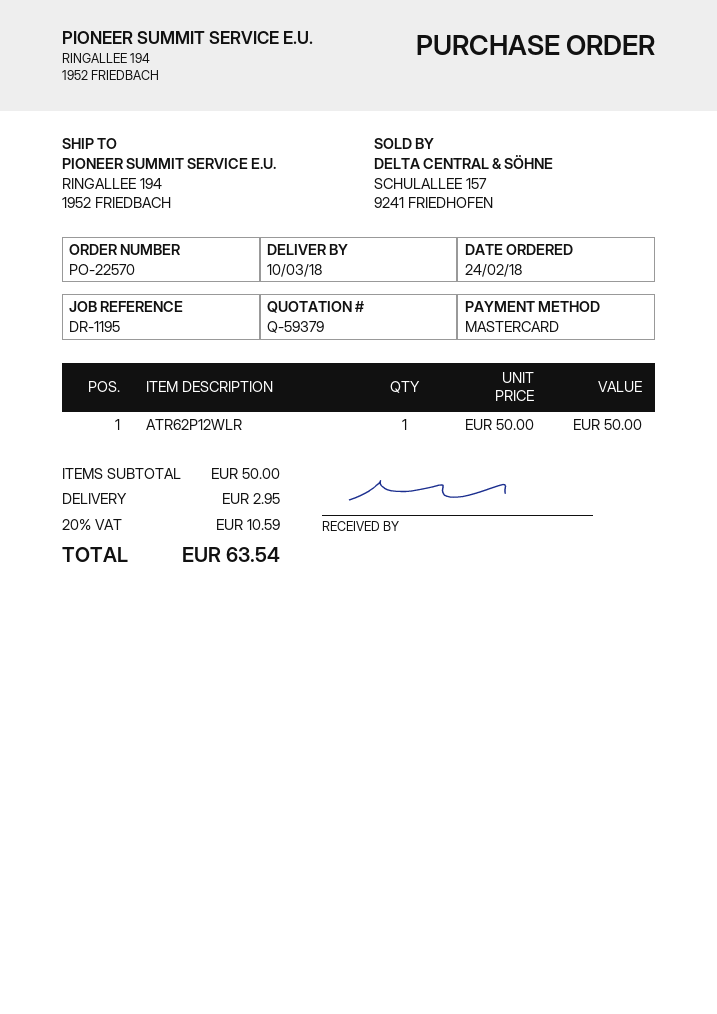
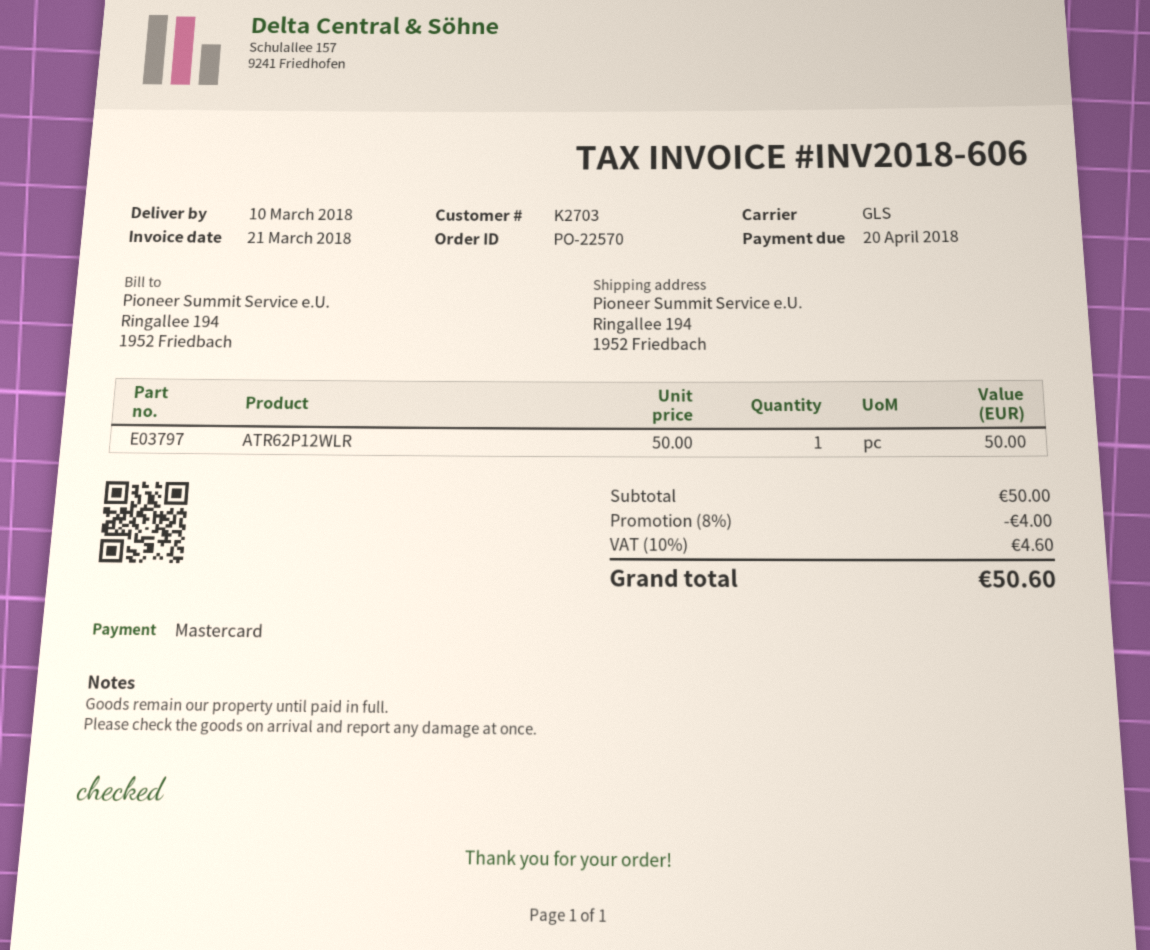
discount: none -> 8% = 4.00
shipping: 2.95 -> none
tax: 20% = 10.59 -> 10% = 4.60
total: 63.54 -> 50.60

